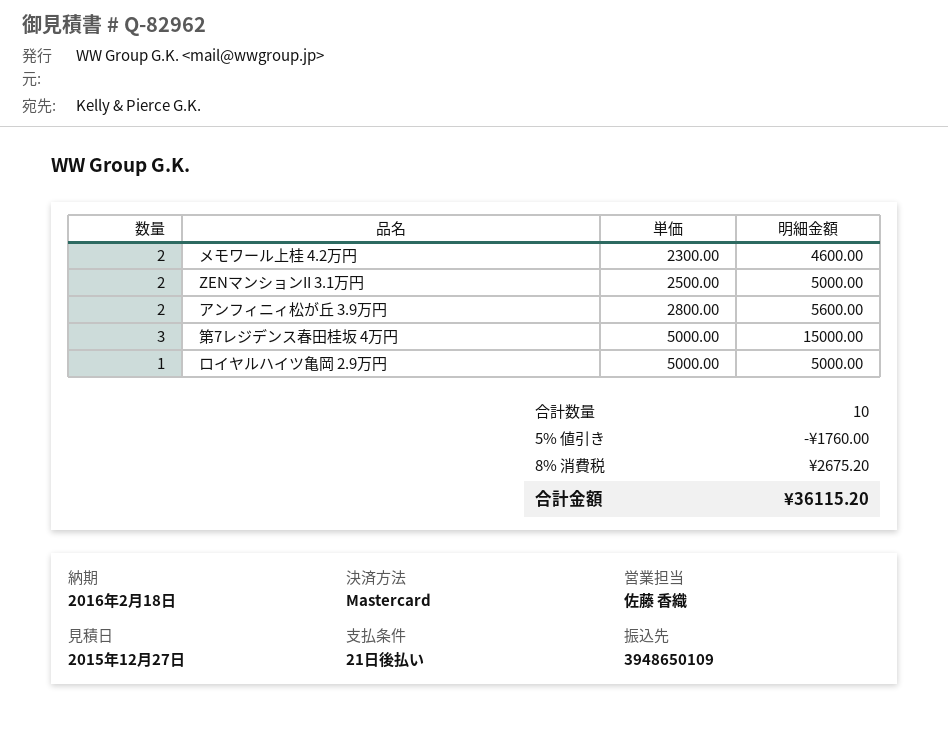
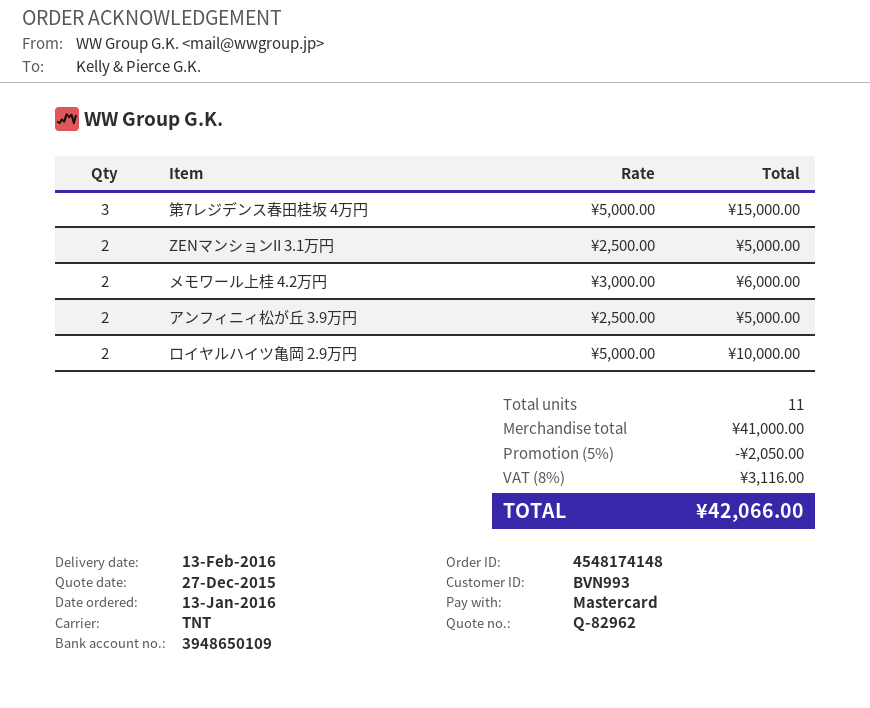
delivery date: 2016-02-18 -> 2016-02-13
メモワール上桂 4.2万円: 2 x 2300.00 = 4600.00 -> 2 x 3000.00 = 6000.00
アンフィニィ松が丘 3.9万円: 2 x 2800.00 = 5600.00 -> 2 x 2500.00 = 5000.00
ロイヤルハイツ亀岡 2.9万円: 1 x 5000.00 = 5000.00 -> 2 x 5000.00 = 10000.00
total quantity: 10 -> 11
discount: 5% = 1760.00 -> 5% = 2050.00
tax: 8% = 2675.20 -> 8% = 3116.00
total: 36115.20 -> 42066.00

